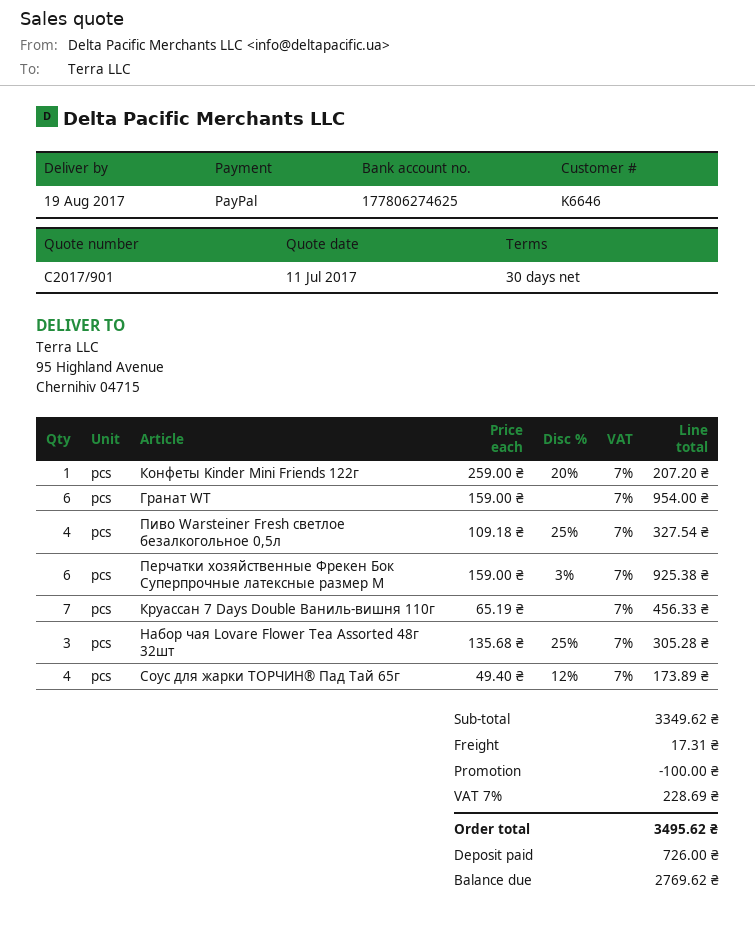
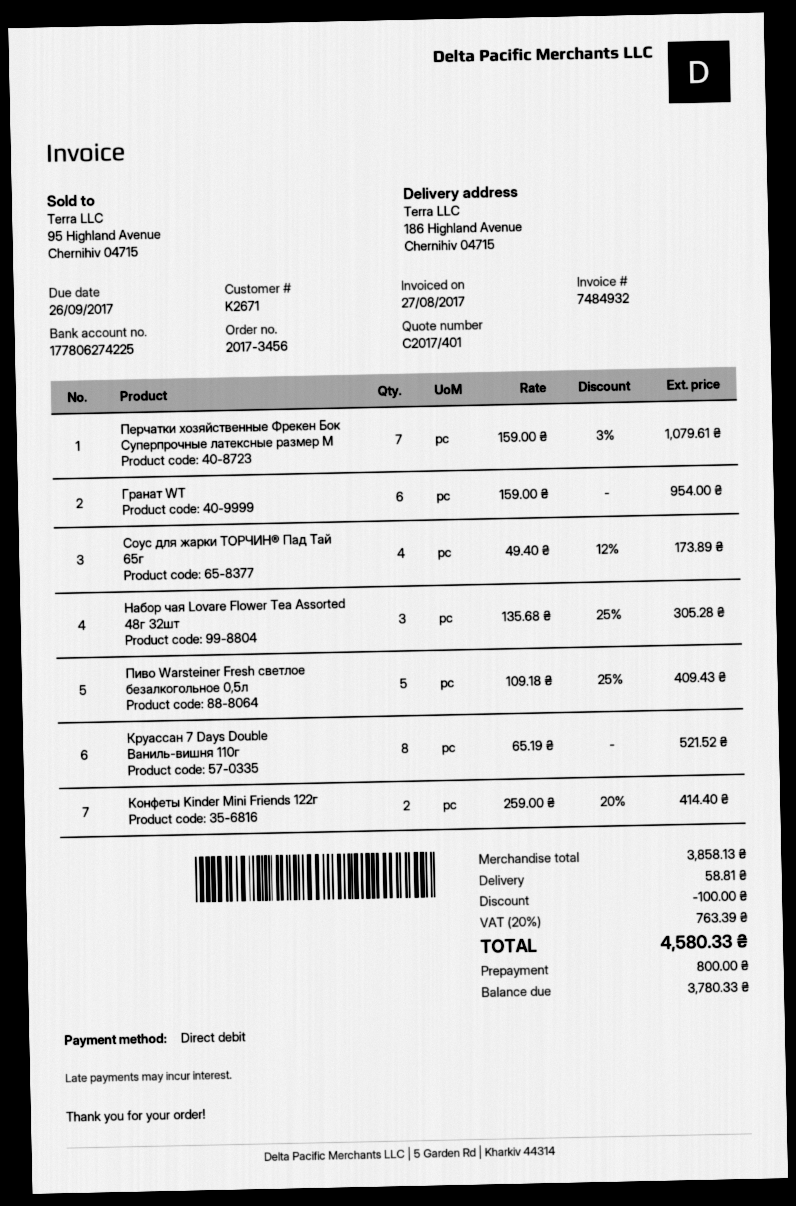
quote number: C2017/901 -> C2017/401
customer number: K6646 -> K2671
payment method: PayPal -> direct debit
bank account: 177806274625 -> 177806274225
ship to: 95 Highland Avenue, Chernihiv 04715 -> 186 Highland Avenue, Chernihiv 04715
Конфеты Kinder Mini Friends 122г: 1 x 259.00 - 20% = 207.20 -> 2 x 259.00 - 20% = 414.40
Пиво Warsteiner Fresh светлое безалкогольное 0,5л: 4 x 109.18 - 25% = 327.54 -> 5 x 109.18 - 25% = 409.43
Перчатки хозяйственные Фрекен Бок Суперпрочные латексные размер М: 6 x 159.00 - 3% = 925.38 -> 7 x 159.00 - 3% = 1079.61
Круассан 7 Days Double Ваниль-вишня 110г: 7 x 65.19 = 456.33 -> 8 x 65.19 = 521.52
subtotal: 3349.62 -> 3858.13
shipping: 17.31 -> 58.81
tax: 7% = 228.69 -> 20% = 763.39
total: 3495.62 -> 4580.33
deposit: 726.00 -> 800.00
balance: 2769.62 -> 3780.33

